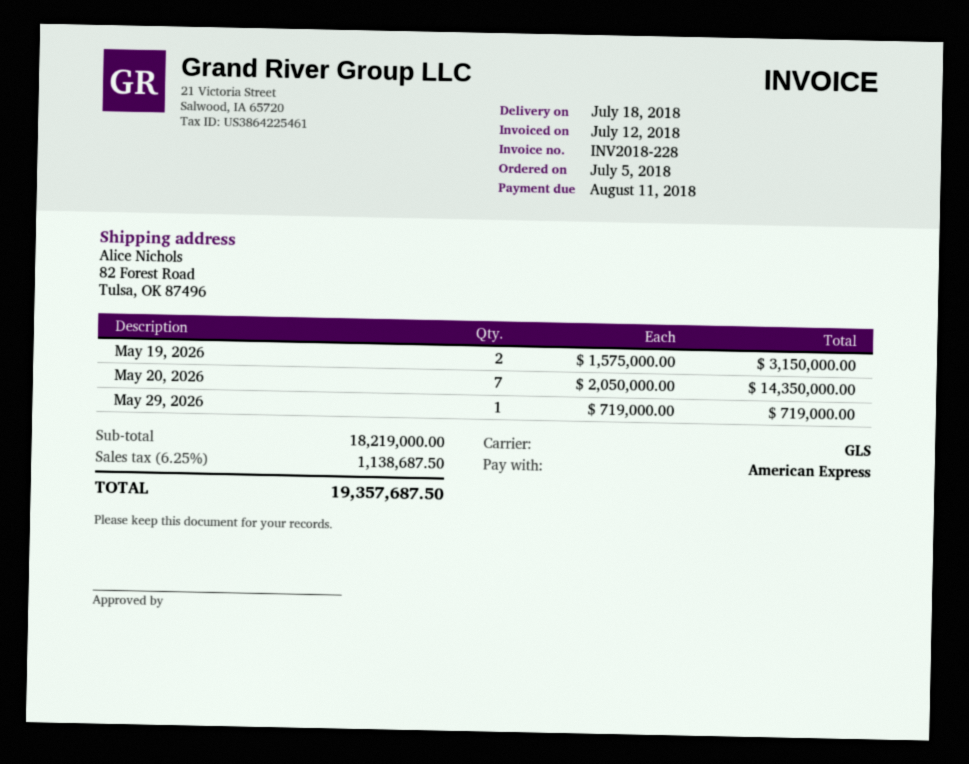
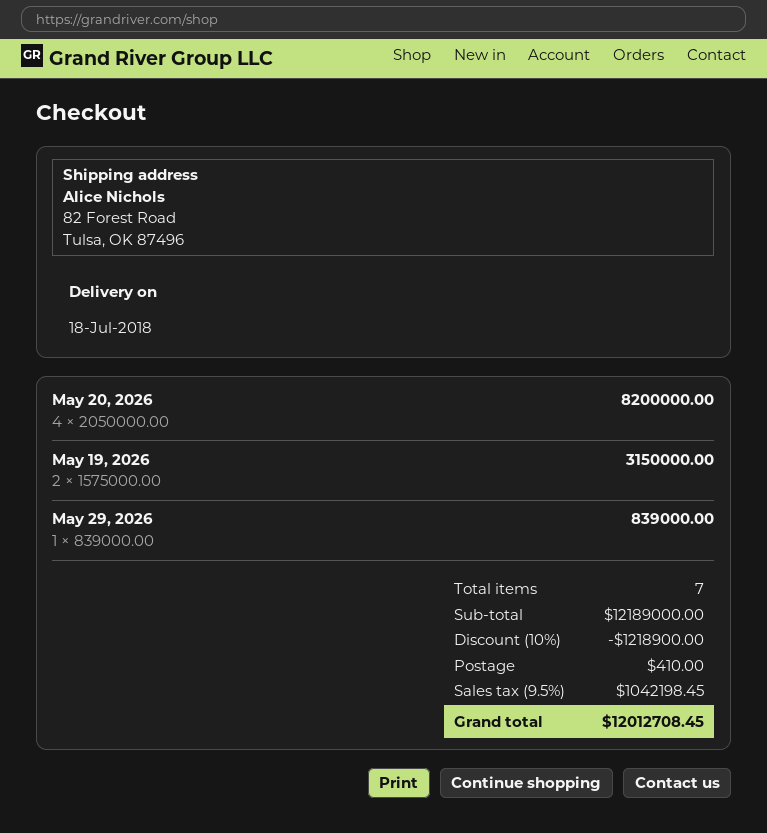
May 20, 2026: 7 x 2050000.00 = 14350000.00 -> 4 x 2050000.00 = 8200000.00
May 29, 2026: 1 x 719000.00 = 719000.00 -> 1 x 839000.00 = 839000.00
subtotal: 18219000.00 -> 12189000.00
discount: none -> 10% = 1218900.00
shipping: none -> 410.00
tax: 6.25% = 1138687.50 -> 9.5% = 1042198.45
total: 19357687.50 -> 12012708.45

